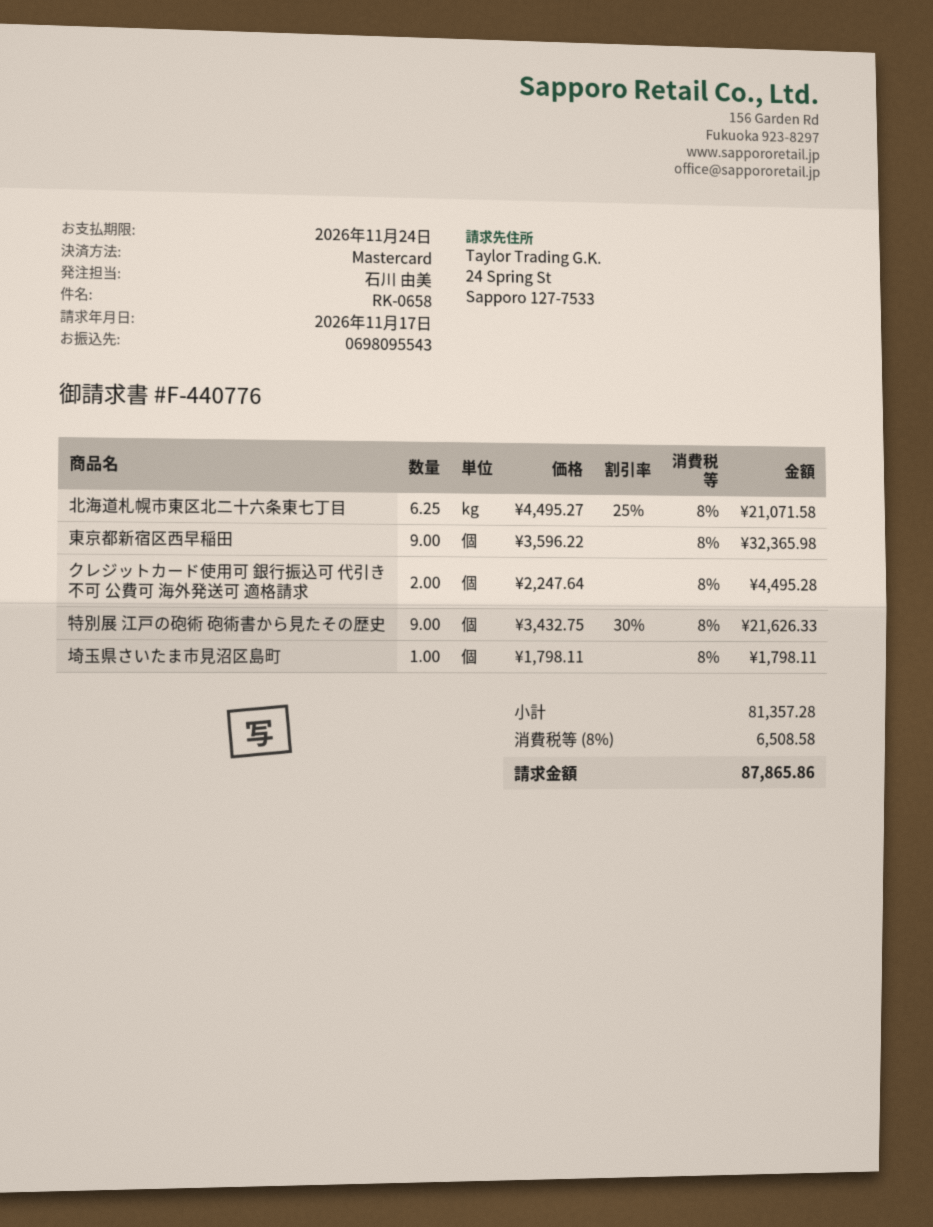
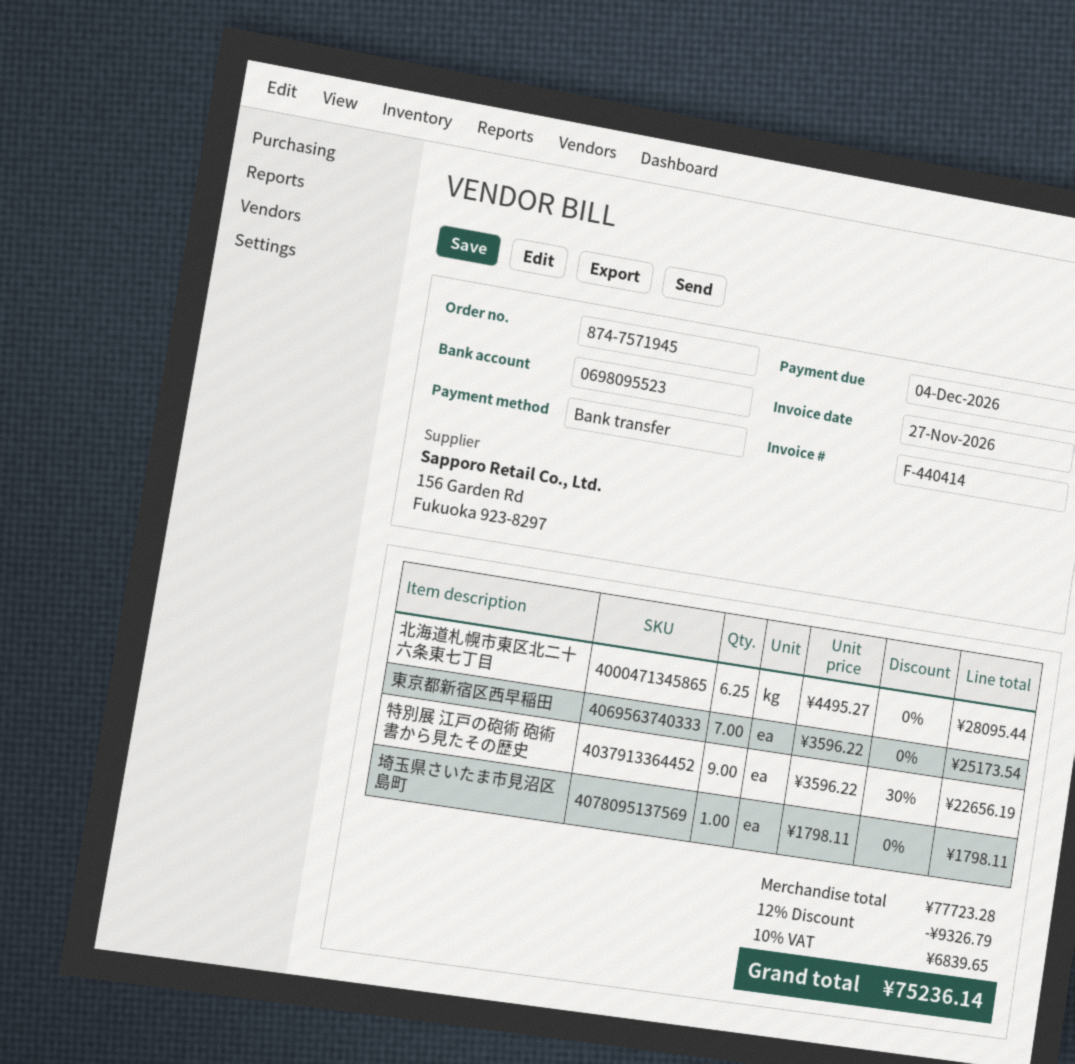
invoice number: F-440776 -> F-440414
invoice date: 2026-11-17 -> 2026-11-27
due date: 2026-11-24 -> 2026-12-04
payment method: Mastercard -> bank transfer
bank account: 0698095543 -> 0698095523
北海道札幌市東区北二十六条東七丁目: 6.25 x 4495.27 - 25% = 21071.58 -> 6.25 x 4495.27 = 28095.44
東京都新宿区西早稲田: 9 x 3596.22 = 32365.98 -> 7 x 3596.22 = 25173.54
クレジットカード使用可 銀行振込可 代引き不可 公費可 海外発送可 適格請求: 2 x 2247.64 = 4495.28 -> none
特別展 江戸の砲術 砲術書から見たその歴史: 9 x 3432.75 - 30% = 21626.33 -> 9 x 3596.22 - 30% = 22656.19
subtotal: 81357.28 -> 77723.28
discount: none -> 12% = 9326.79
tax: 8% = 6508.58 -> 10% = 6839.65
total: 87865.86 -> 75236.14

